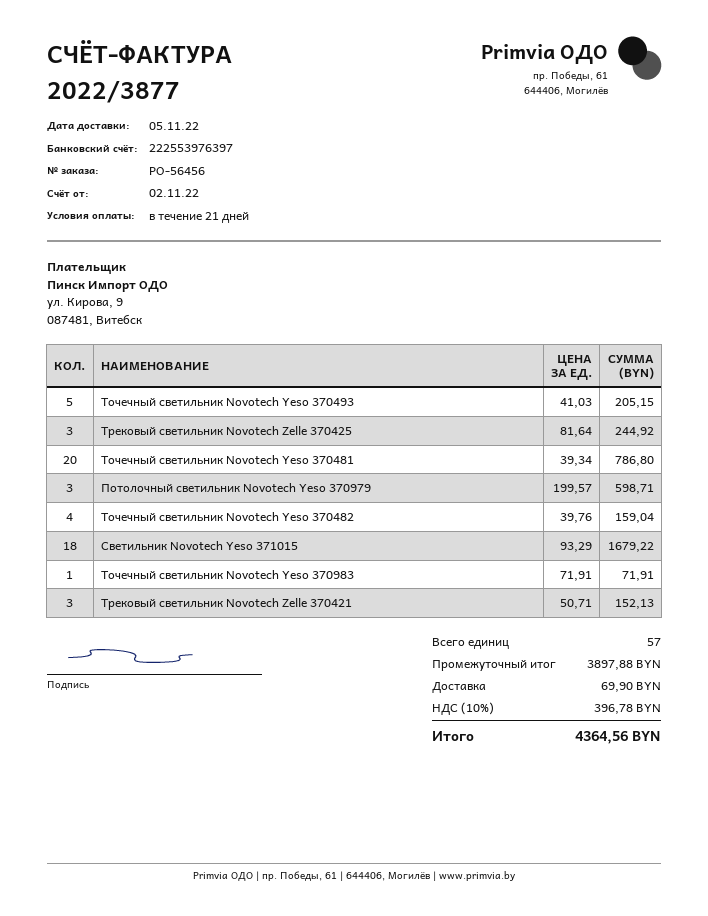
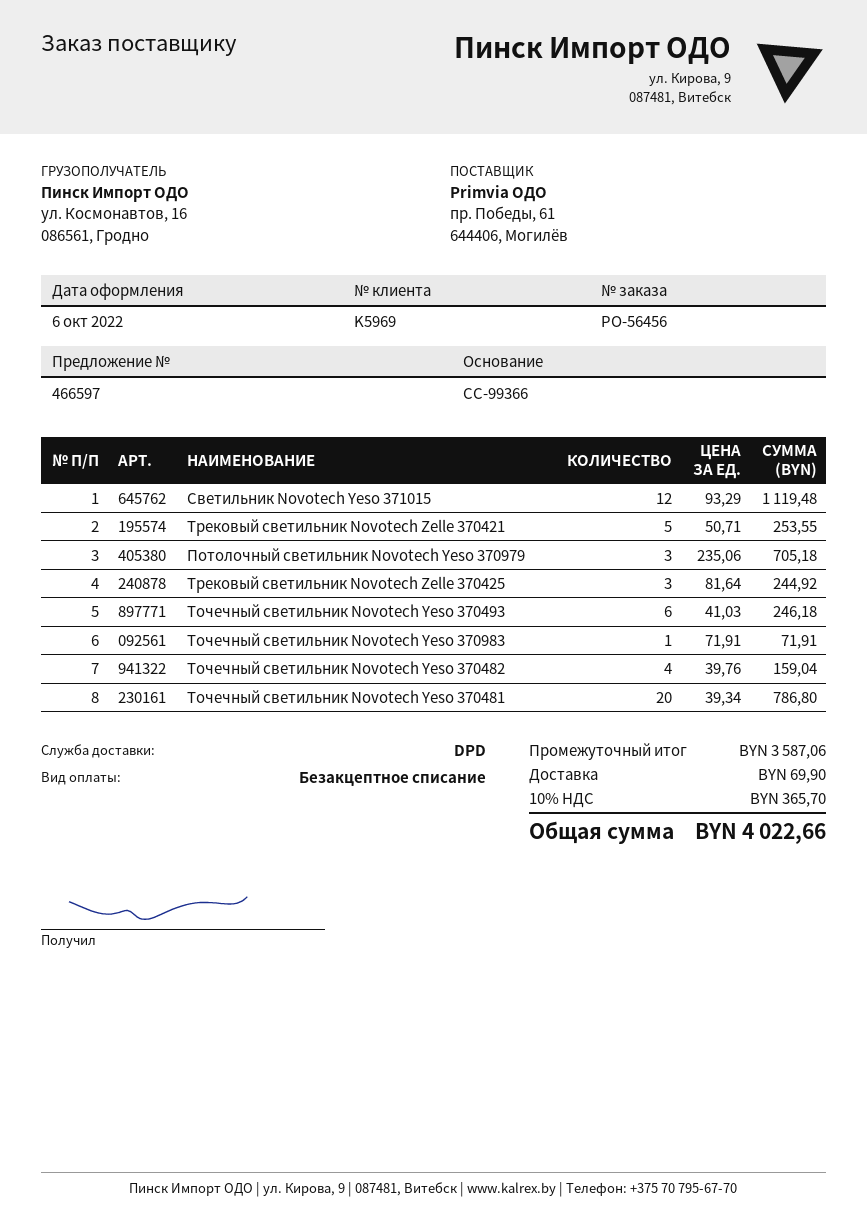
Точечный светильник Novotech Yeso 370493: 5 x 41.03 = 205.15 -> 6 x 41.03 = 246.18
Потолочный светильник Novotech Yeso 370979: 3 x 199.57 = 598.71 -> 3 x 235.06 = 705.18
Светильник Novotech Yeso 371015: 18 x 93.29 = 1679.22 -> 12 x 93.29 = 1119.48
Трековый светильник Novotech Zelle 370421: 3 x 50.71 = 152.13 -> 5 x 50.71 = 253.55
subtotal: 3897.88 -> 3587.06
tax: 10% = 396.78 -> 10% = 365.70
total: 4364.56 -> 4022.66

